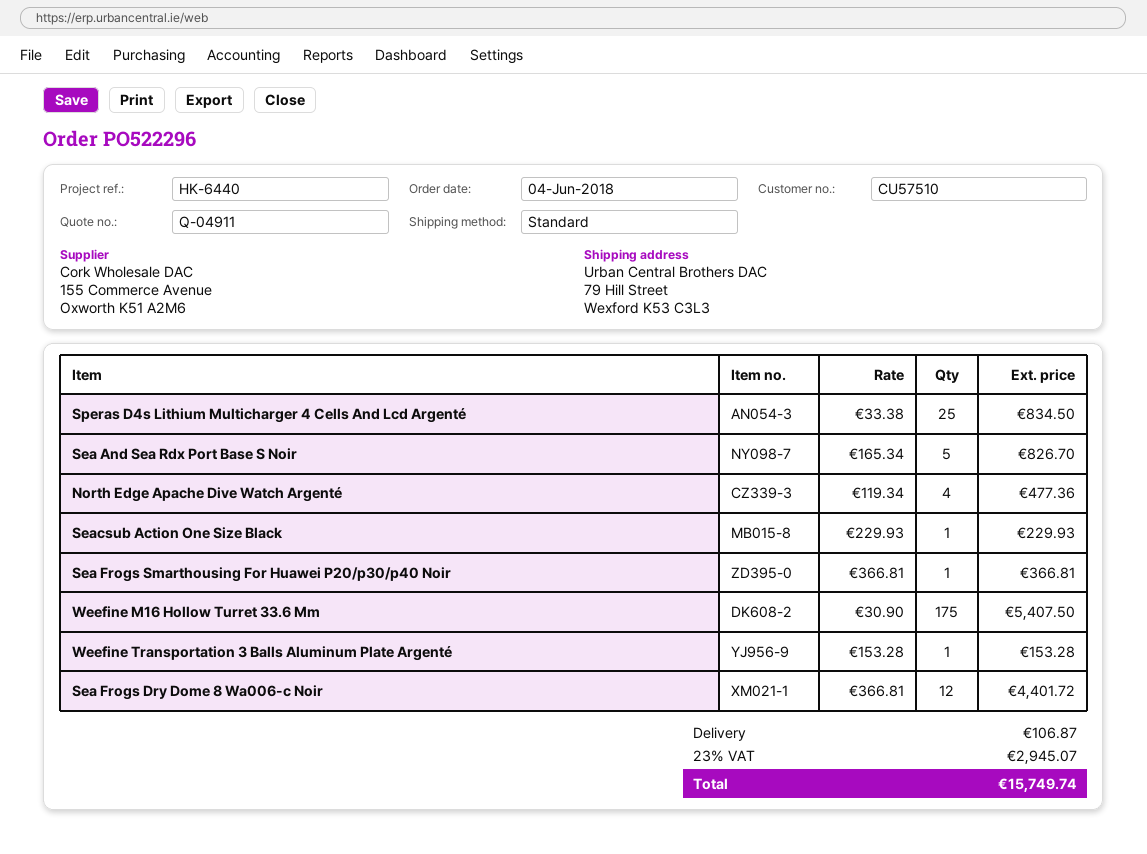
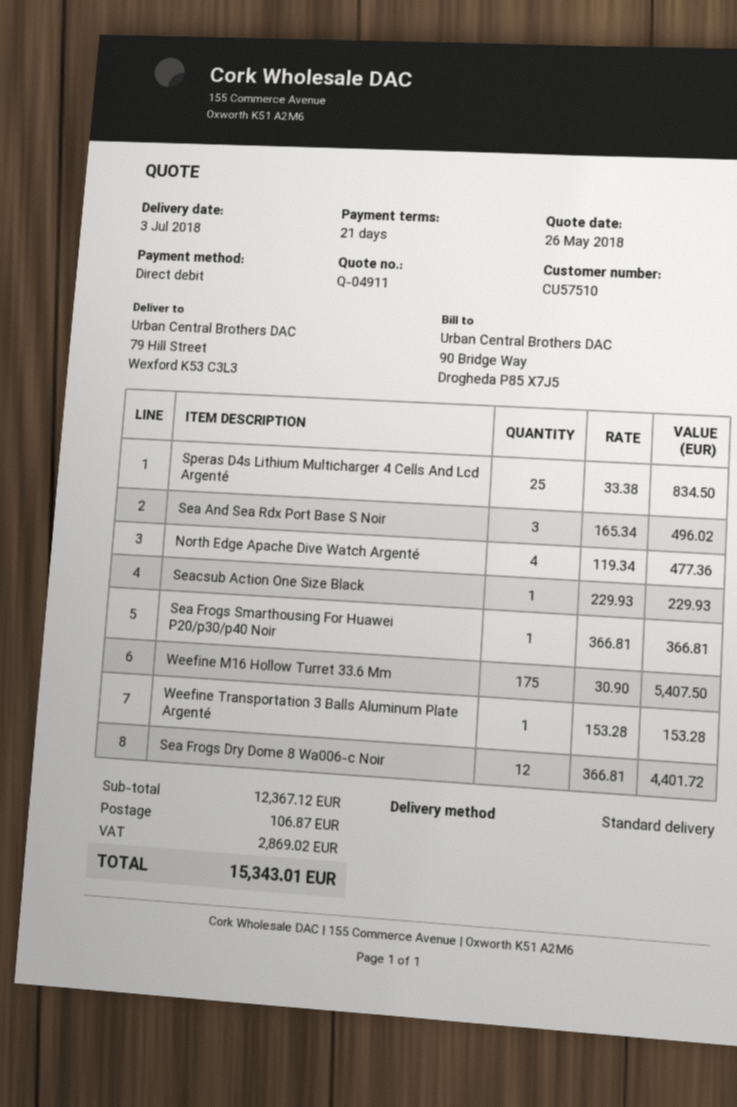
Sea And Sea Rdx Port Base S Noir: 5 x 165.34 = 826.70 -> 3 x 165.34 = 496.02
tax: 2945.07 -> 2869.02
total: 15749.74 -> 15343.01

